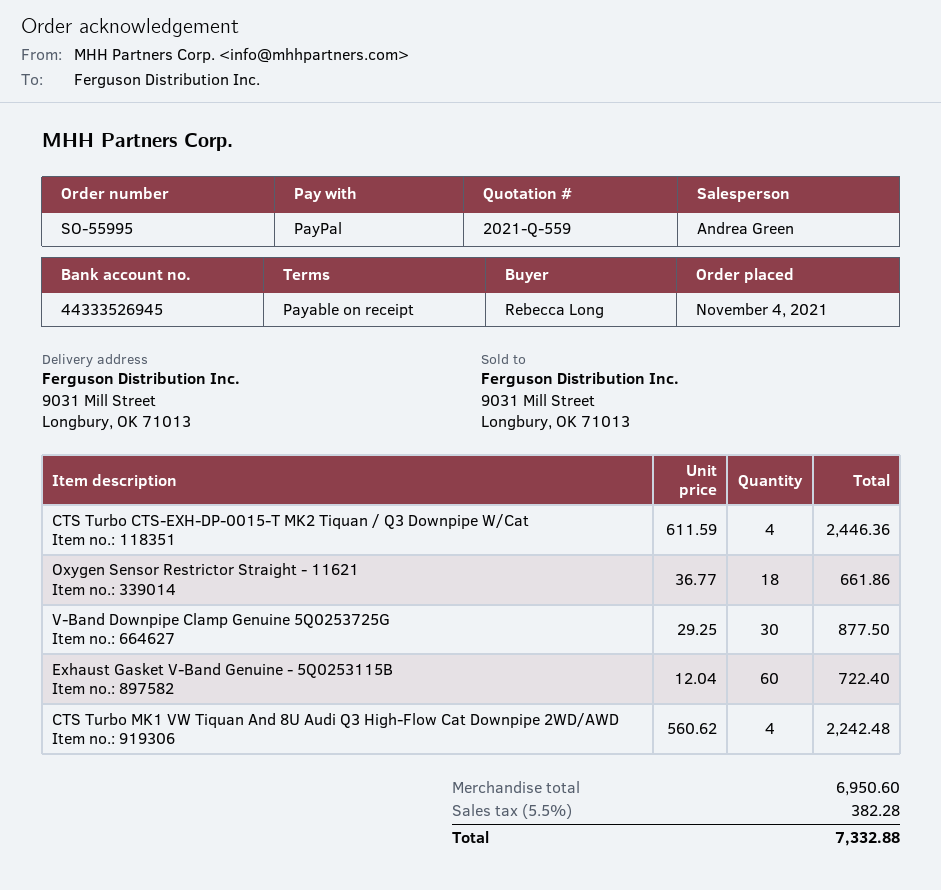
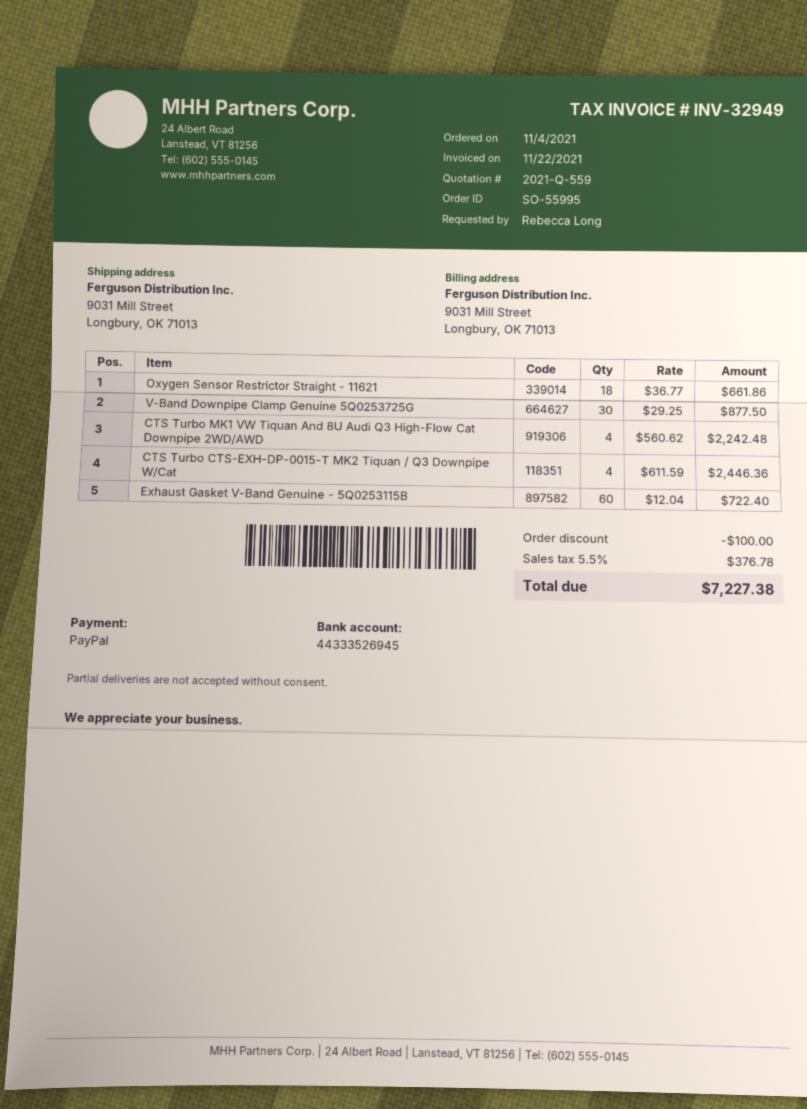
discount: none -> 100.00
tax: 5.5% = 382.28 -> 5.5% = 376.78
total: 7332.88 -> 7227.38

